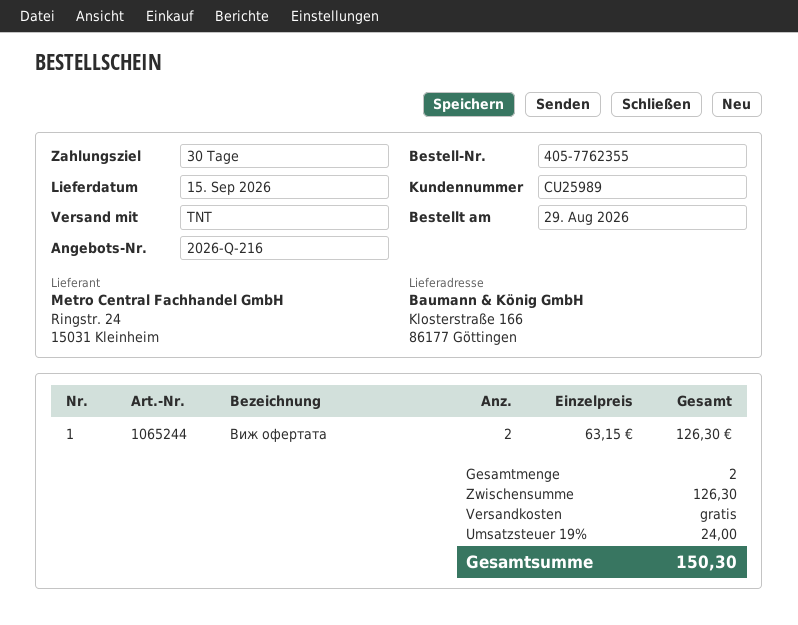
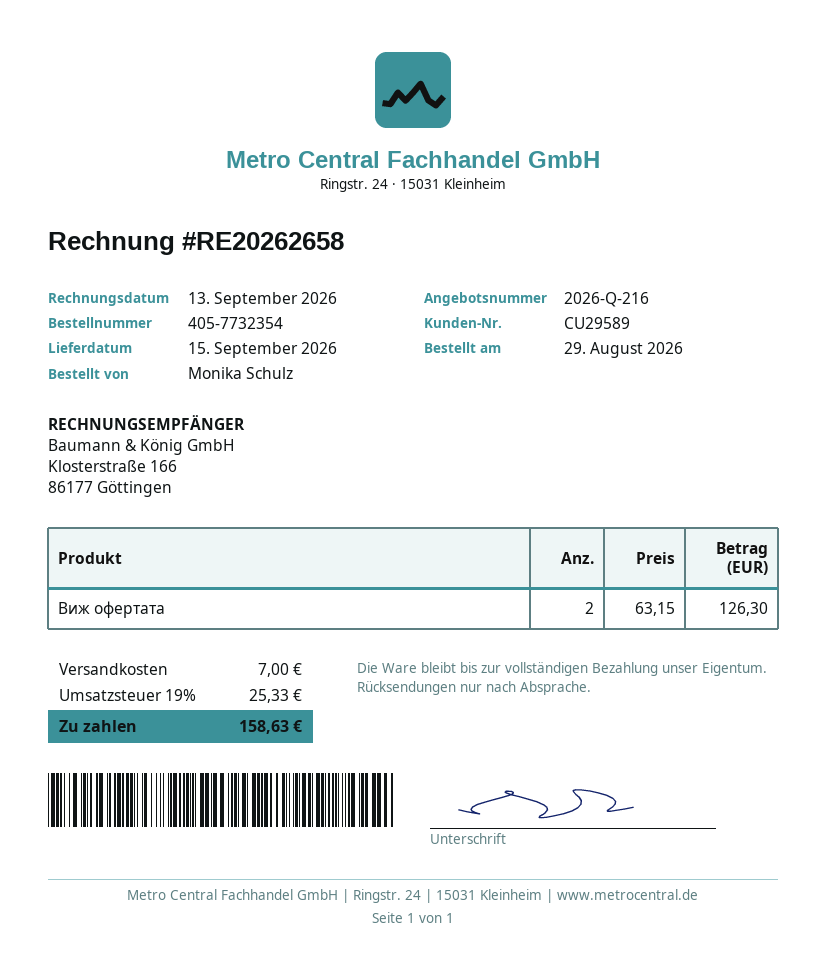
order number: 405-7762355 -> 405-7732354
customer number: CU25989 -> CU29589
shipping: 0.00 -> 7.00
tax: 19% = 24.00 -> 19% = 25.33
total: 150.30 -> 158.63

